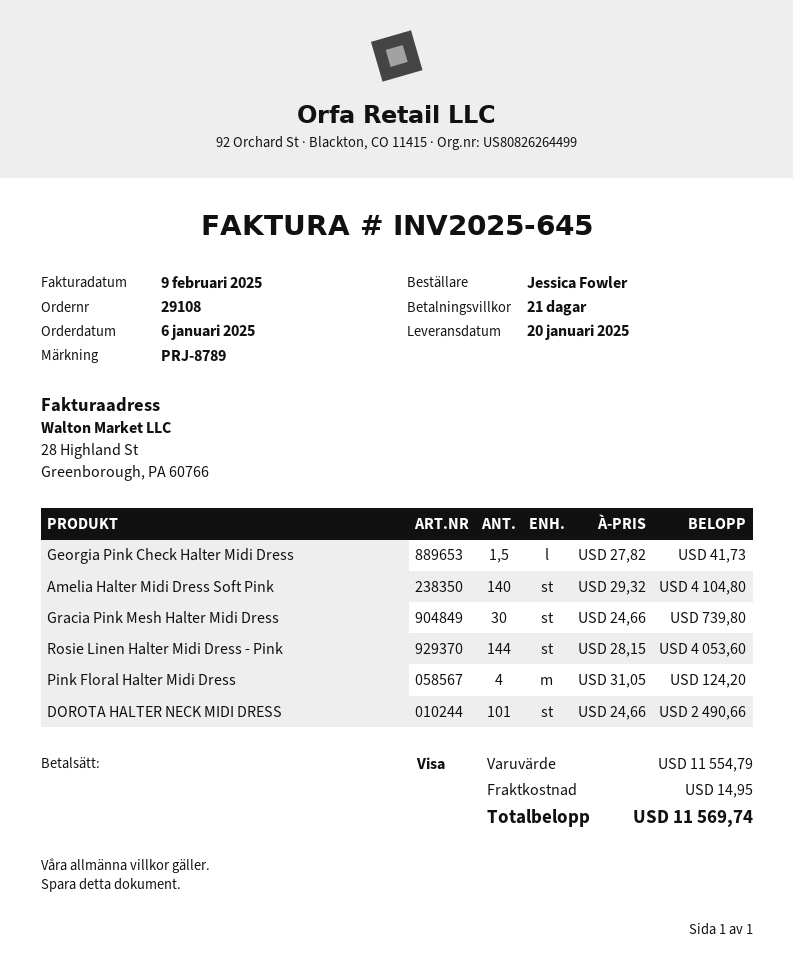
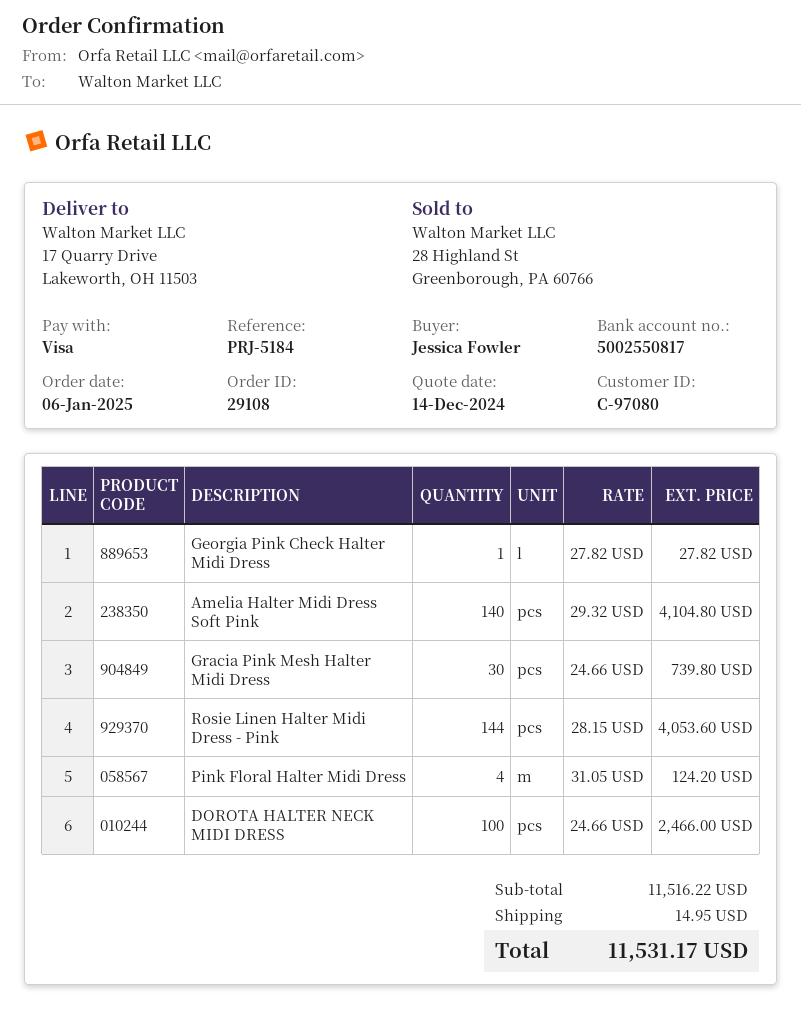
reference: PRJ-8789 -> PRJ-5184
Georgia Pink Check Halter Midi Dress: 1.5 x 27.82 = 41.73 -> 1 x 27.82 = 27.82
DOROTA HALTER NECK MIDI DRESS: 101 x 24.66 = 2490.66 -> 100 x 24.66 = 2466.00
subtotal: 11554.79 -> 11516.22
total: 11569.74 -> 11531.17

